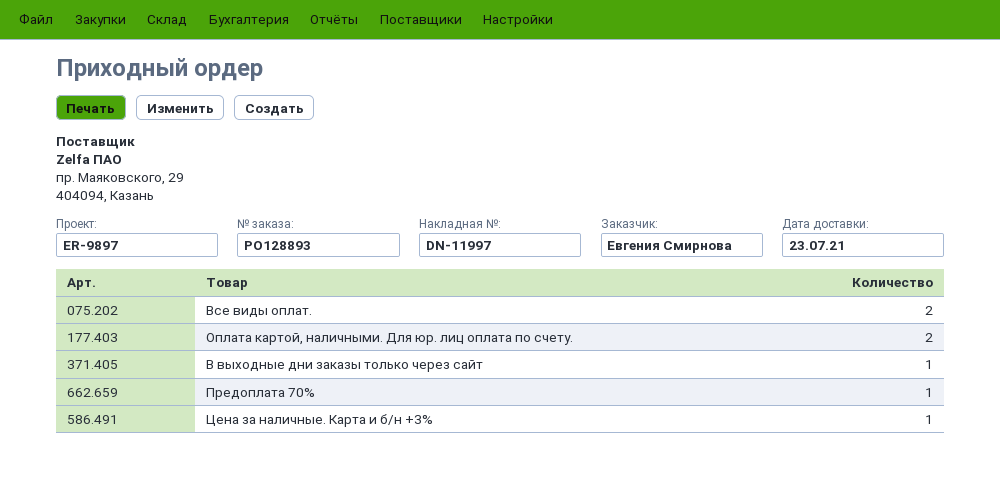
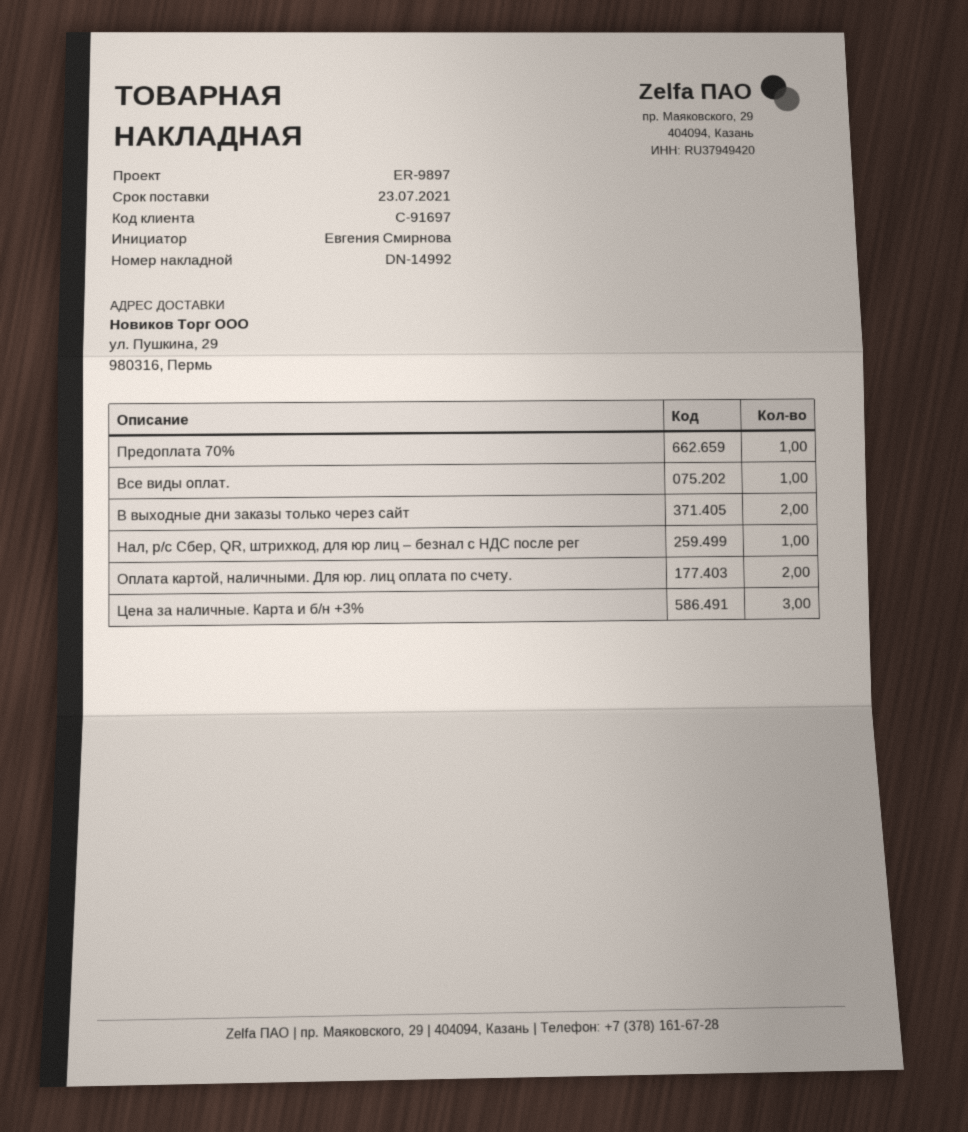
delivery note number: DN-11997 -> DN-14992
Все виды оплат.: 2 -> 1
В выходные дни заказы только через сайт: 1 -> 2
Цена за наличные. Карта и б/н +3%: 1 -> 3
Нал, р/с Сбер, QR, штрихкод, для юр лиц – безнал с НДС после рег: none -> 1

